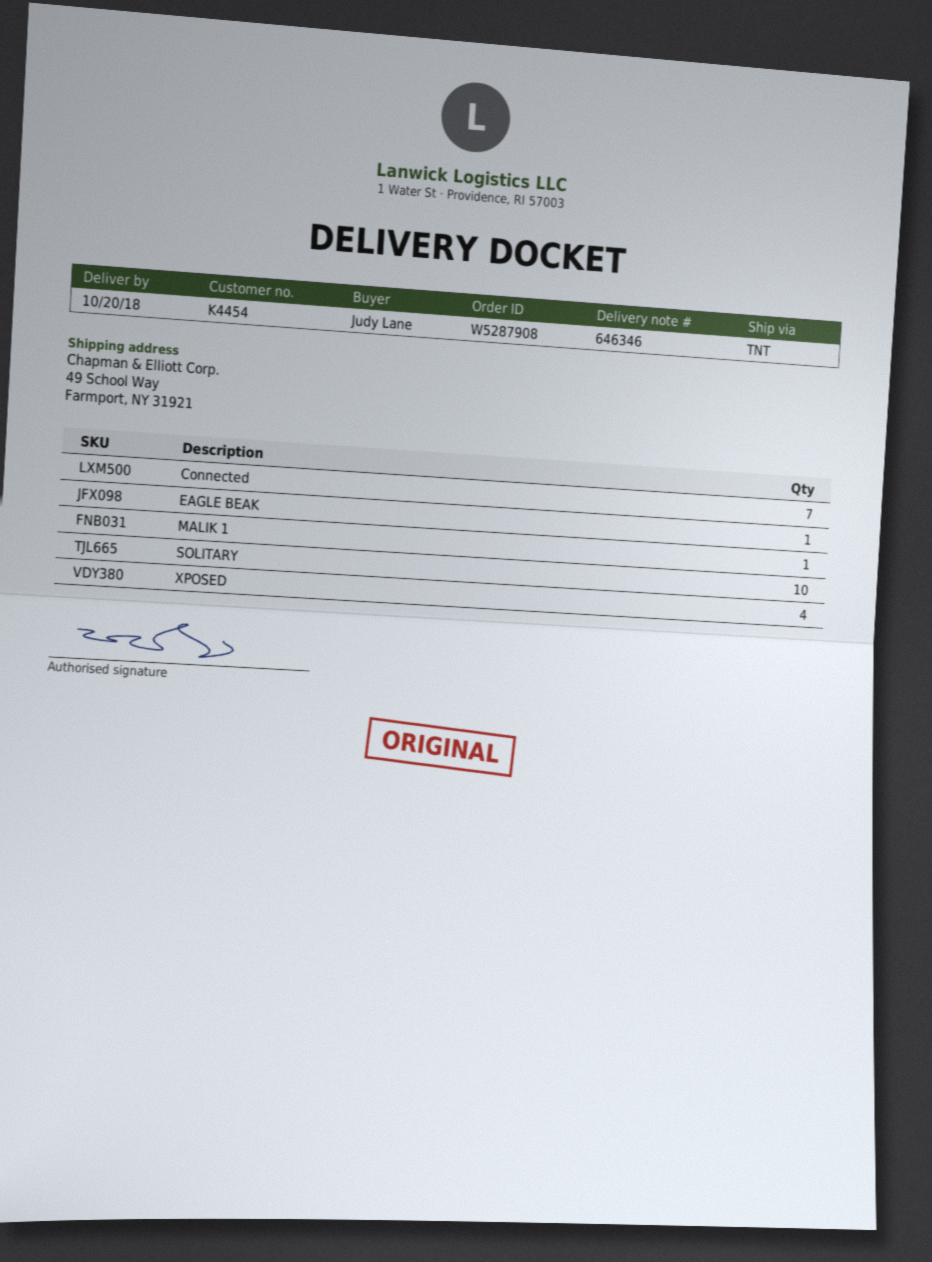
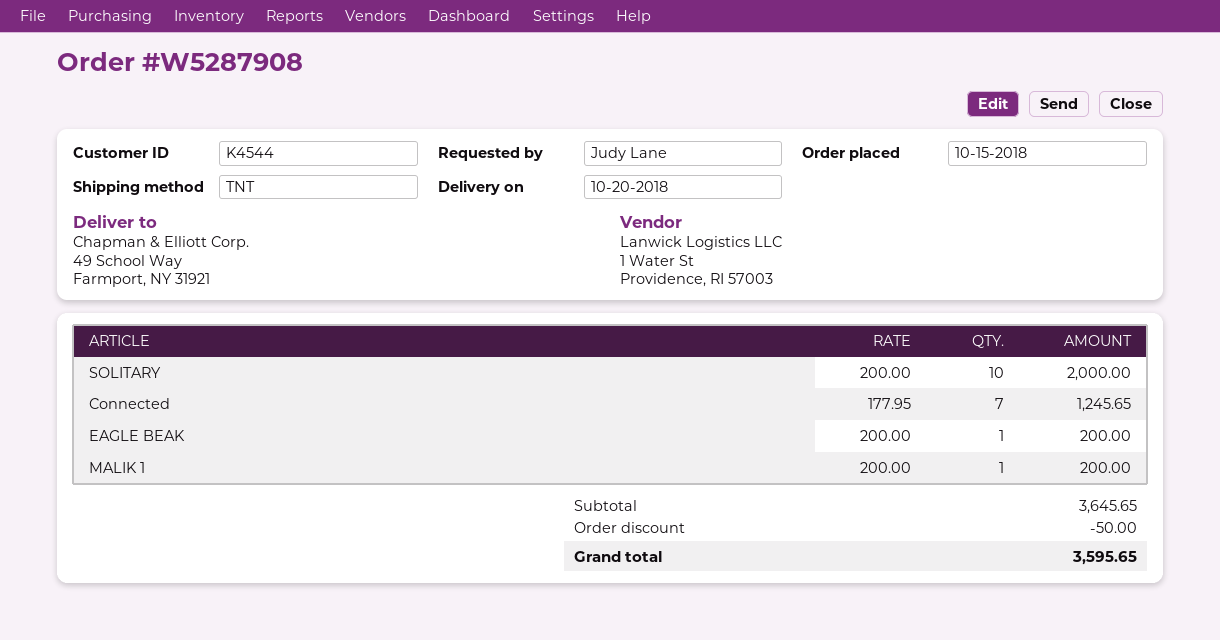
customer number: K4454 -> K4544
XPOSED: 4 -> none

